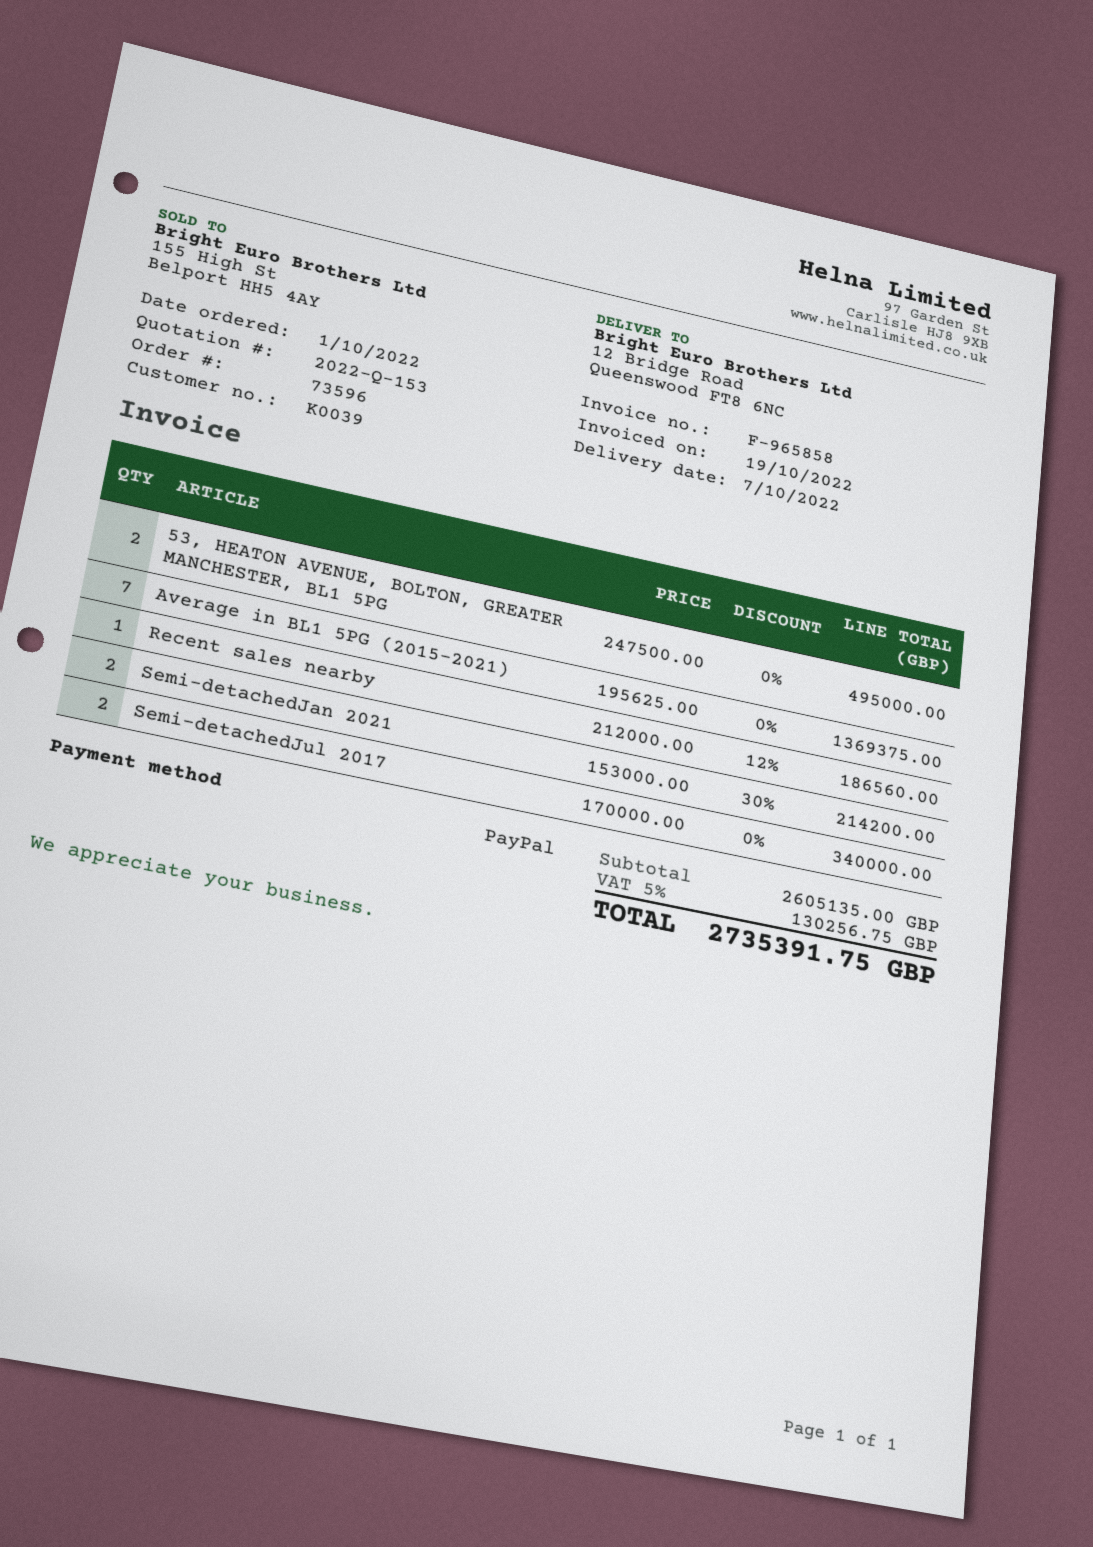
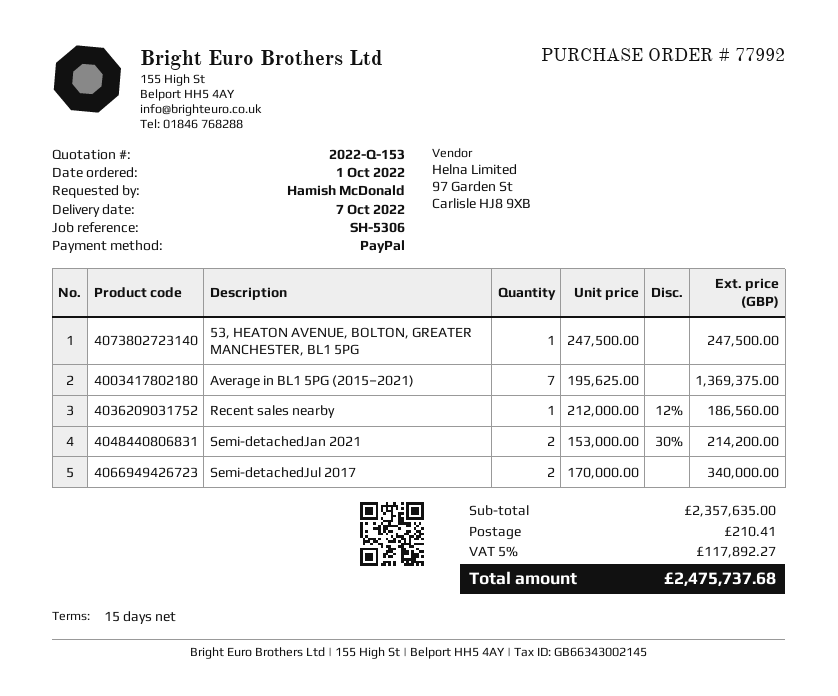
order number: 73596 -> 77992
53, HEATON AVENUE, BOLTON, GREATER MANCHESTER, BL1 5PG: 2 x 247500.00 = 495000.00 -> 1 x 247500.00 = 247500.00
subtotal: 2605135.00 -> 2357635.00
shipping: none -> 210.41
tax: 5% = 130256.75 -> 5% = 117892.27
total: 2735391.75 -> 2475737.68

